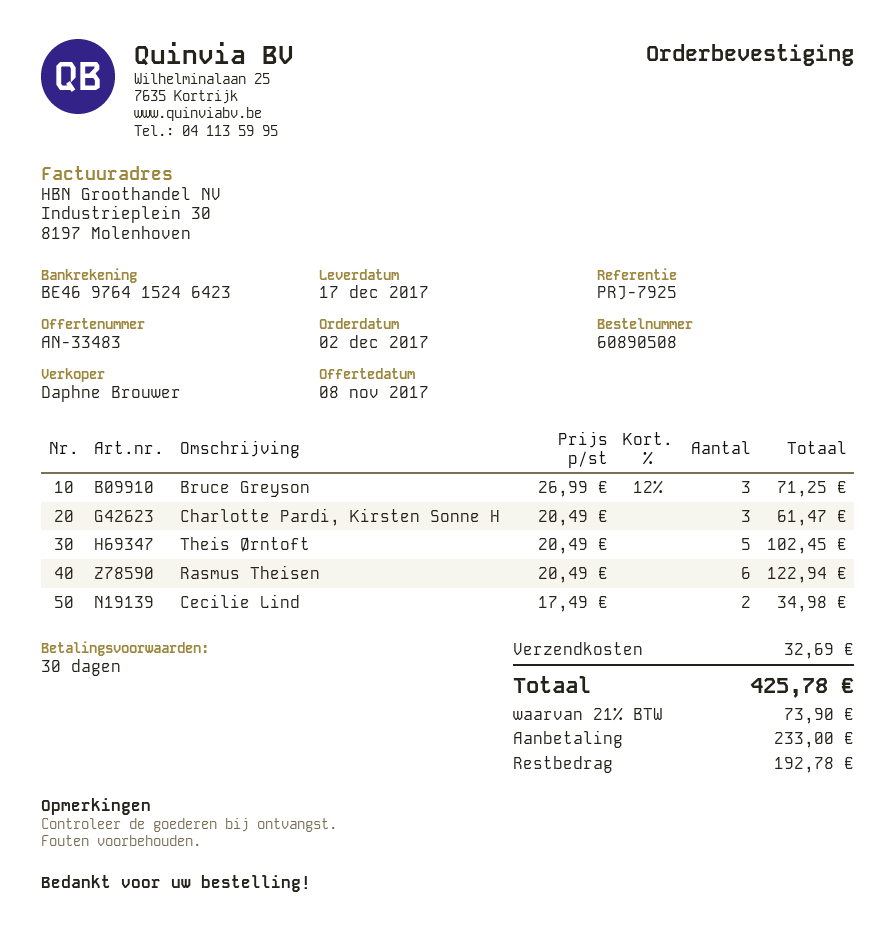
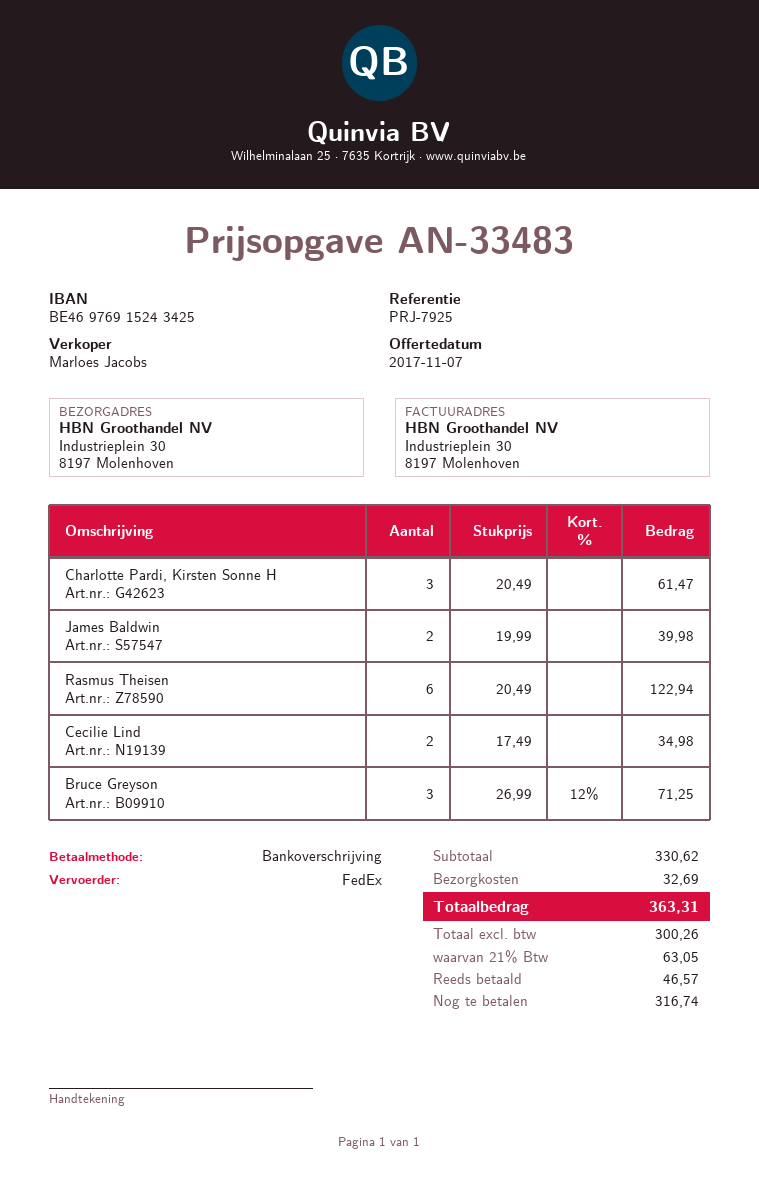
quote date: 2017-11-08 -> 2017-11-07
sales rep: Daphne Brouwer -> Marloes Jacobs
bank account: BE46976415246423 -> BE46976915243425
Theis Ørntoft: 5 x 20.49 = 102.45 -> none
James Baldwin: none -> 2 x 19.99 = 39.98
tax: 21% = 73.90 -> 21% = 63.05
total: 425.78 -> 363.31
deposit: 233.00 -> 46.57
balance: 192.78 -> 316.74

